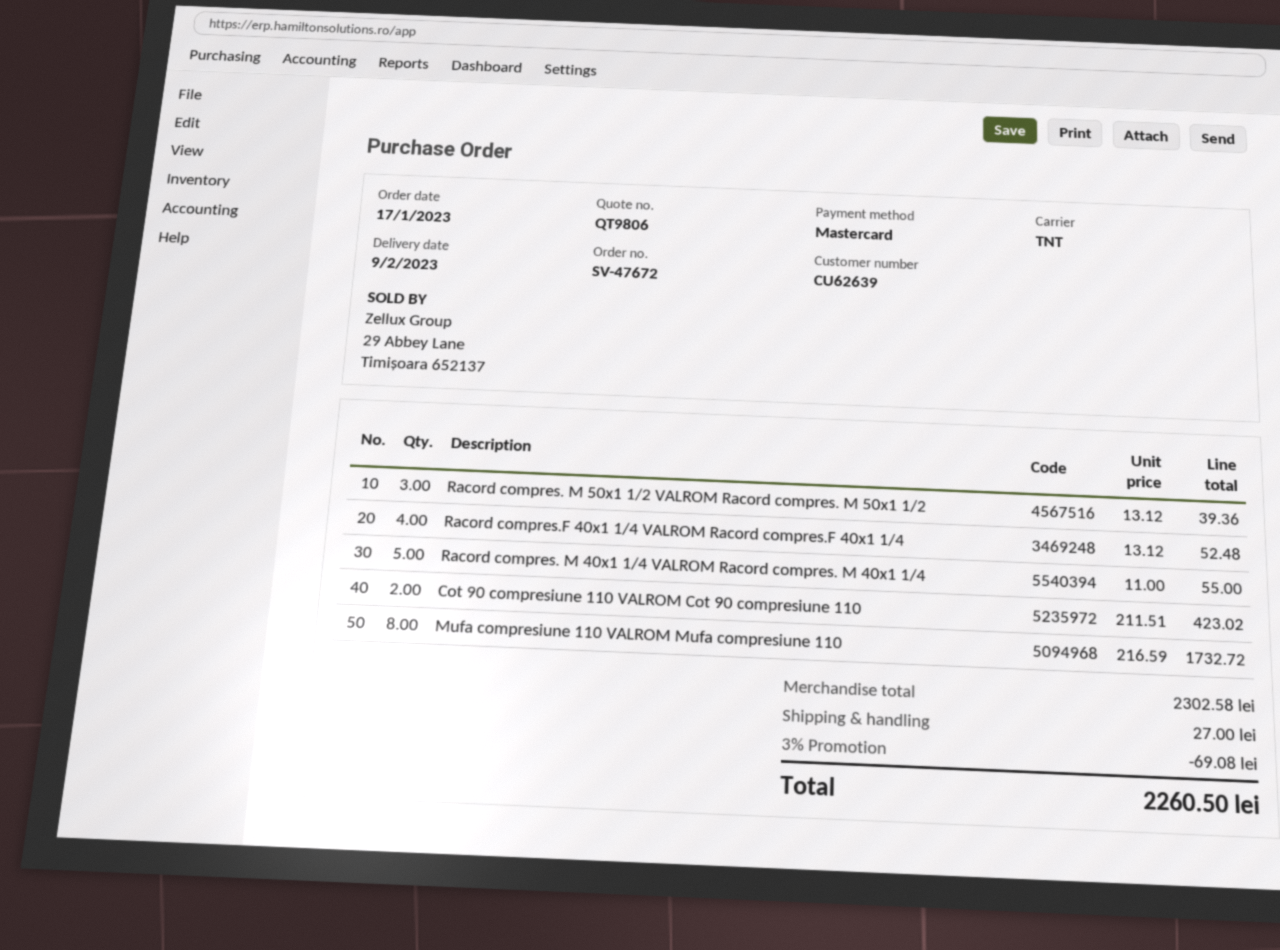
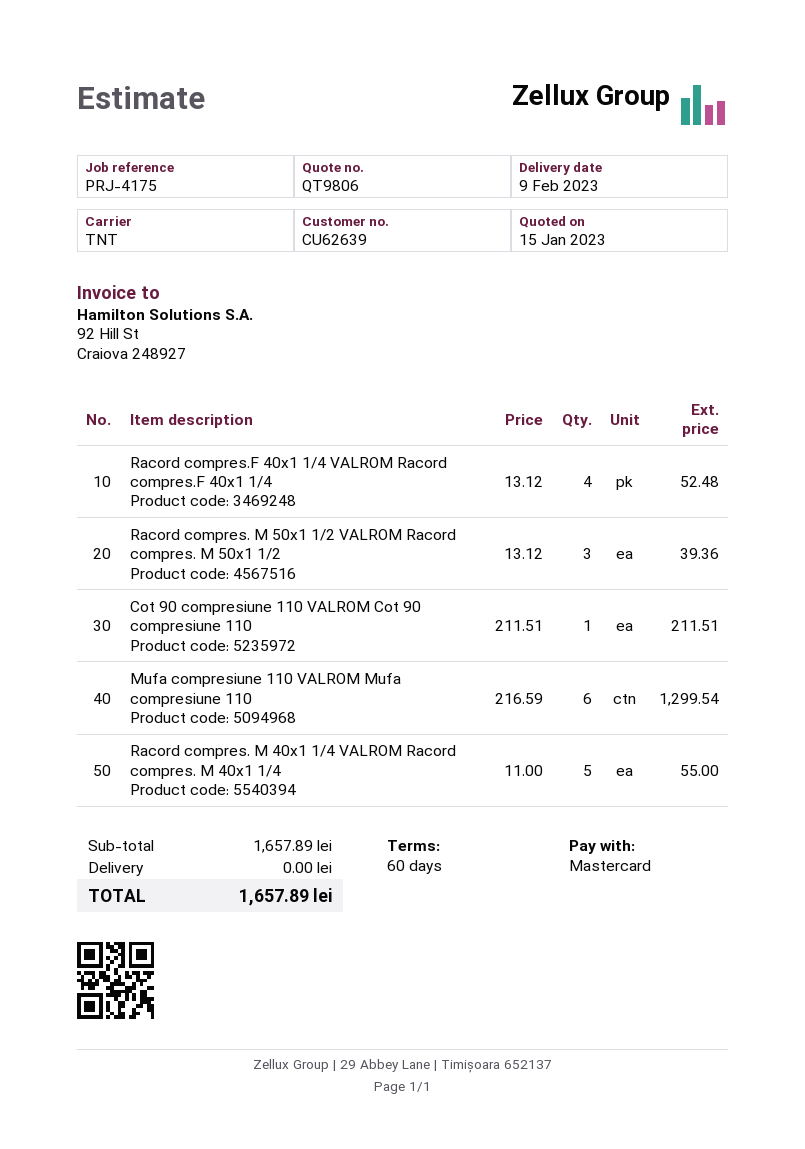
Cot 90 compresiune 110 VALROM Cot 90 compresiune 110: 2 x 211.51 = 423.02 -> 1 x 211.51 = 211.51
Mufa compresiune 110 VALROM Mufa compresiune 110: 8 x 216.59 = 1732.72 -> 6 x 216.59 = 1299.54
subtotal: 2302.58 -> 1657.89
discount: 3% = 69.08 -> none
shipping: 27.00 -> 0.00
total: 2260.50 -> 1657.89

